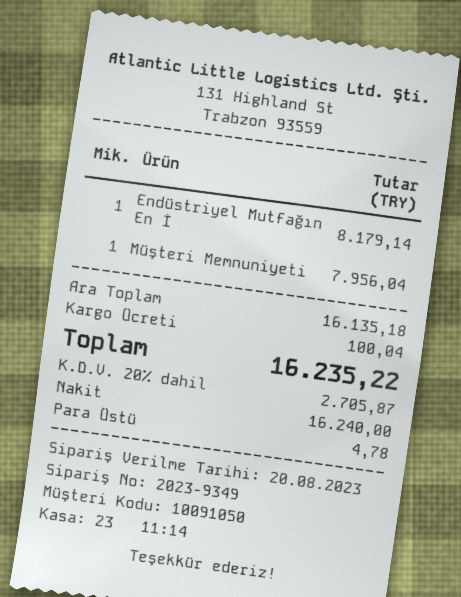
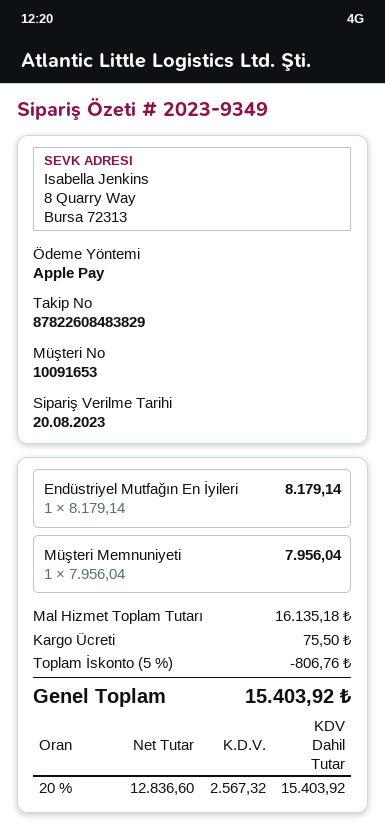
customer number: 10091050 -> 10091653
payment method: cash -> Apple Pay
discount: none -> 5% = 806.76
shipping: 100.04 -> 75.50
tax: 20% = 2705.87 -> 20% = 2567.32
total: 16235.22 -> 15403.92

